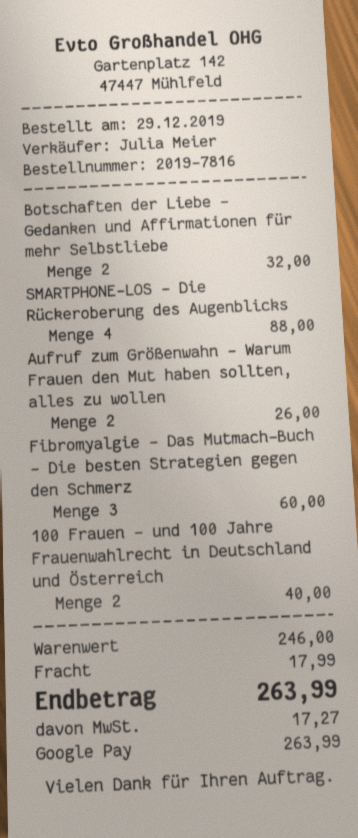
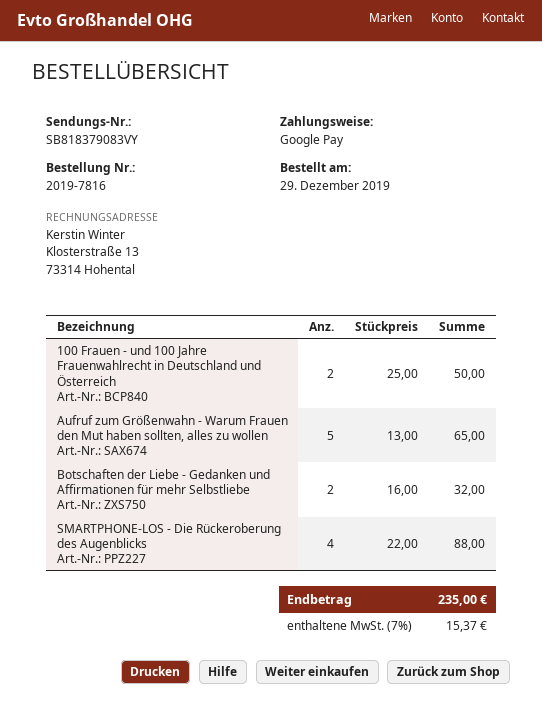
Aufruf zum Größenwahn - Warum Frauen den Mut haben sollten, alles zu wollen: 2 for 26.00 -> 5 for 65.00
Fibromyalgie - Das Mutmach-Buch - Die besten Strategien gegen den Schmerz: 3 for 60.00 -> none
100 Frauen - und 100 Jahre Frauenwahlrecht in Deutschland und Österreich: 2 for 40.00 -> 2 for 50.00
shipping: 17.99 -> none
tax: 17.27 -> 15.37
total: 263.99 -> 235.00

